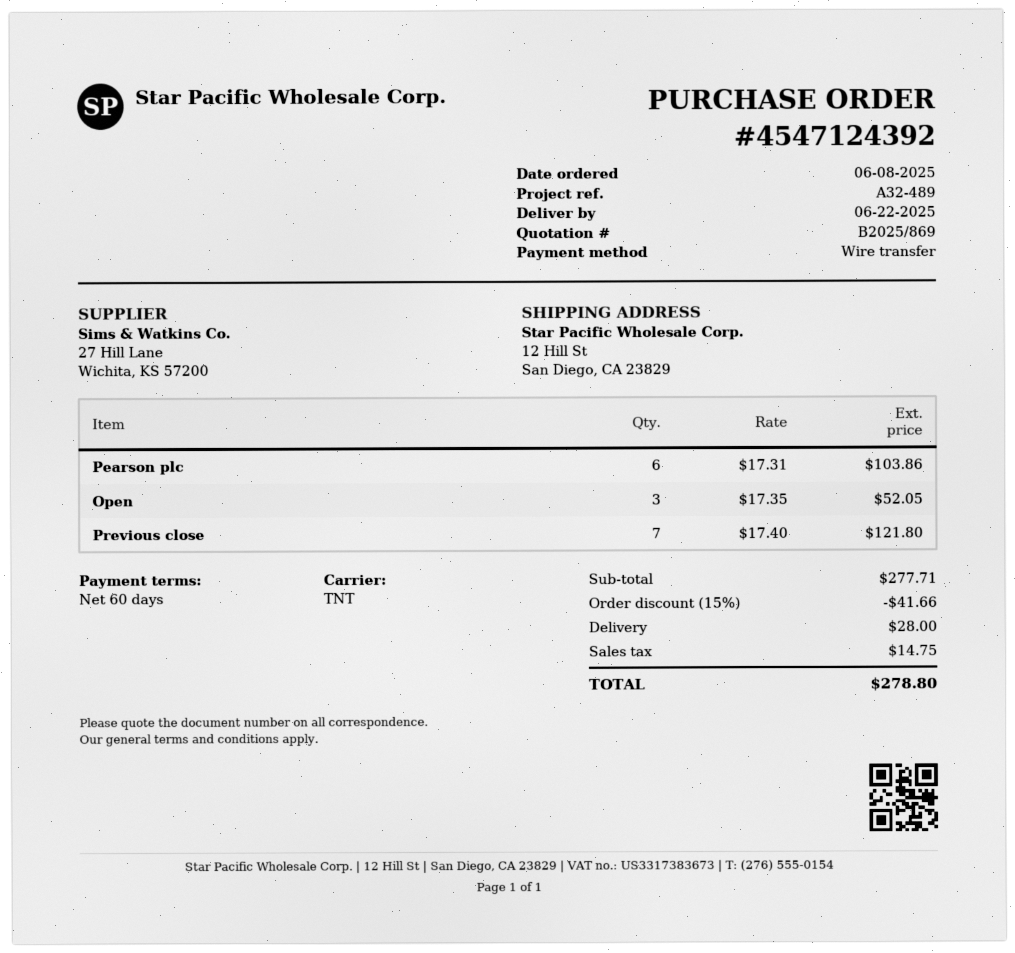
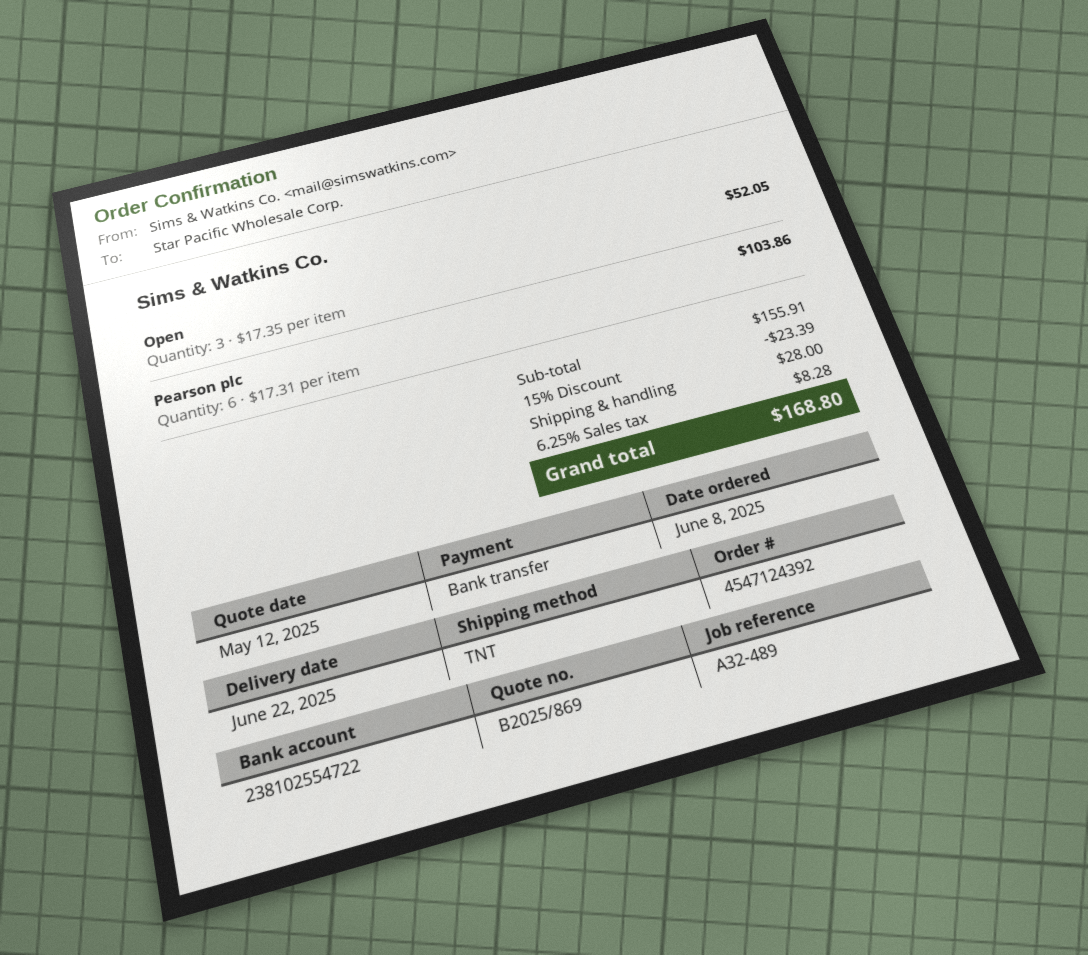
Previous close: 7 x 17.40 = 121.80 -> none
subtotal: 277.71 -> 155.91
discount: 15% = 41.66 -> 15% = 23.39
tax: 14.75 -> 8.28
total: 278.80 -> 168.80

